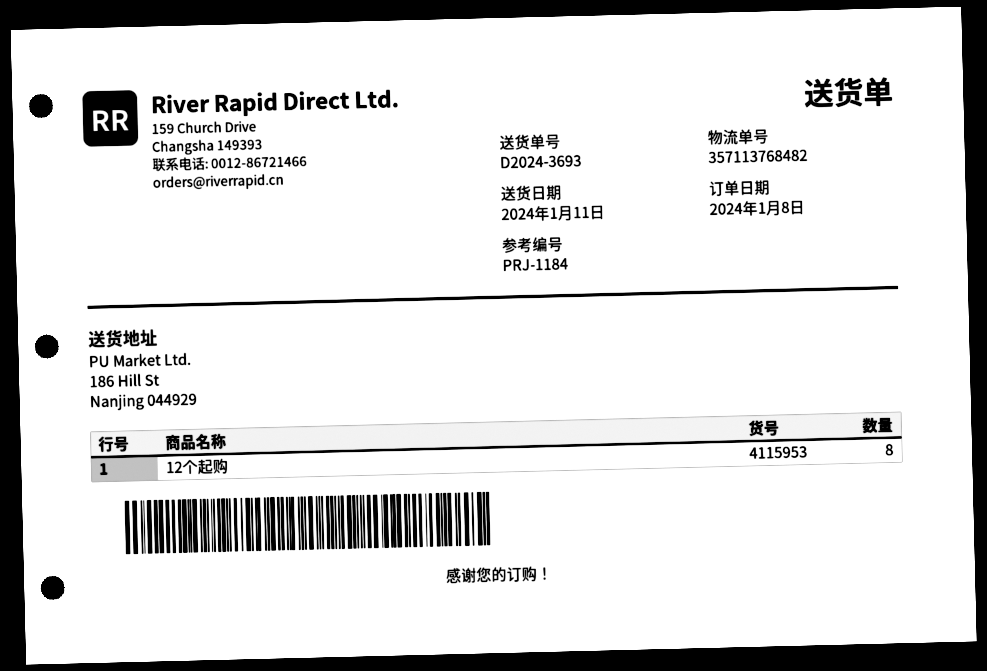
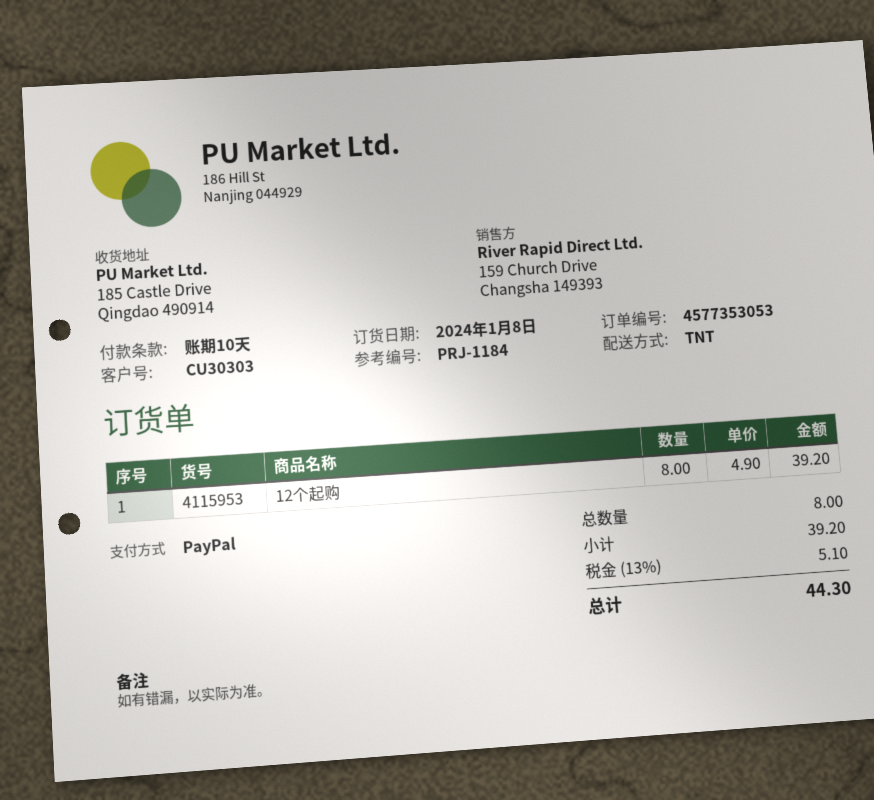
ship to: 186 Hill St, Nanjing 044929 -> 185 Castle Drive, Qingdao 490914

